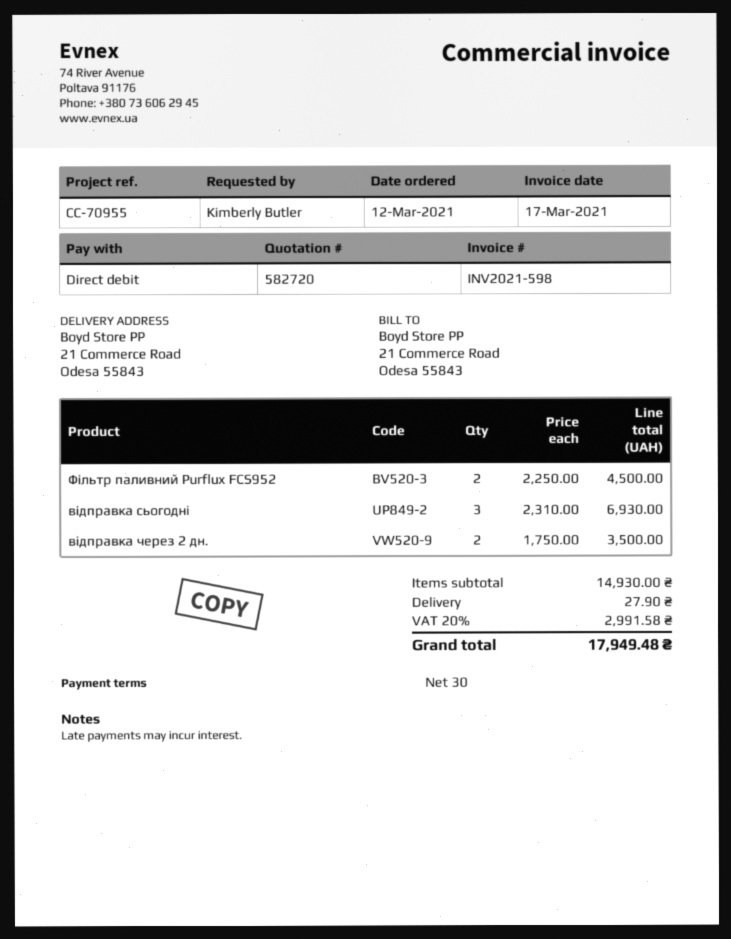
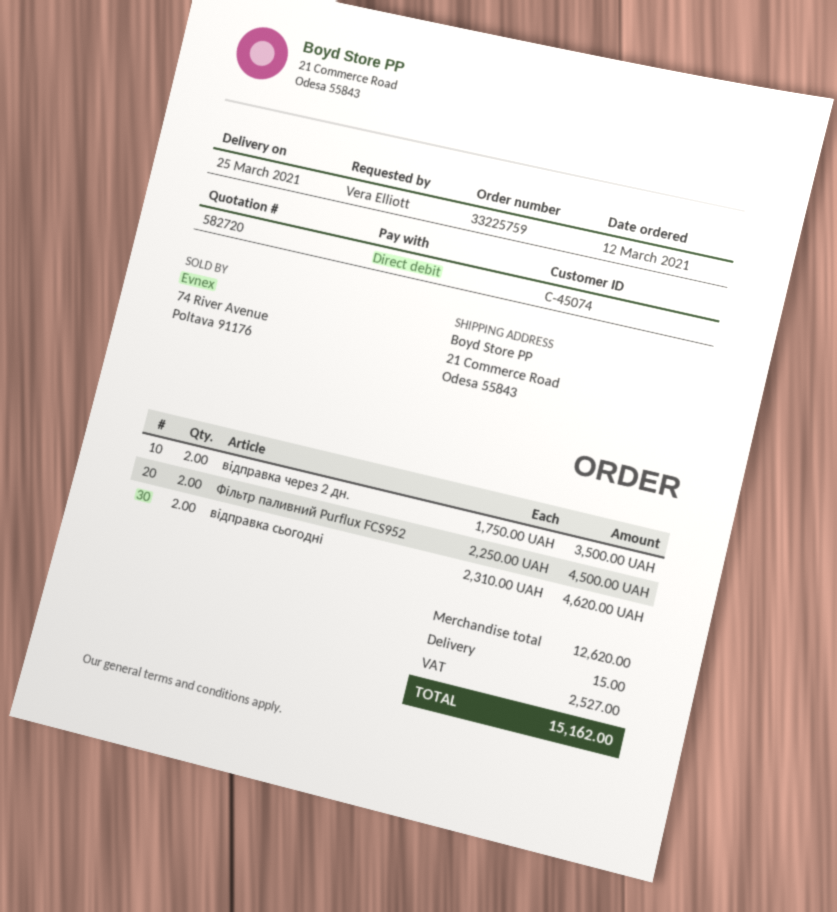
ordered by: Kimberly Butler -> Vera Elliott
відправка сьогодні: 3 x 2310.00 = 6930.00 -> 2 x 2310.00 = 4620.00
subtotal: 14930.00 -> 12620.00
shipping: 27.90 -> 15.00
tax: 2991.58 -> 2527.00
total: 17949.48 -> 15162.00

